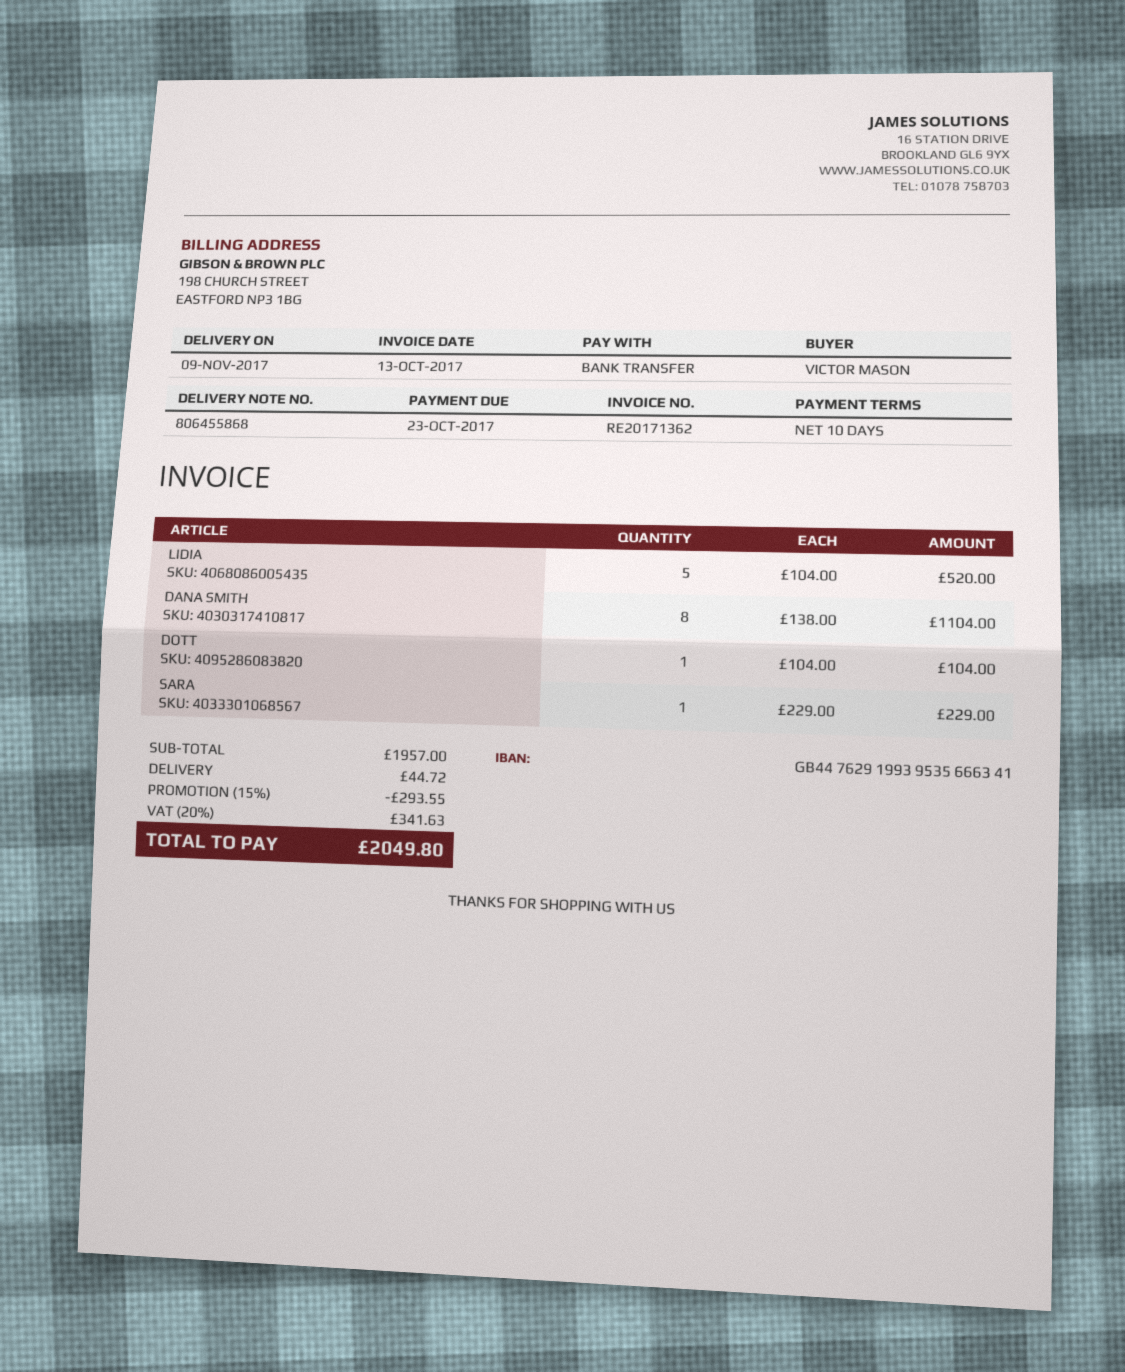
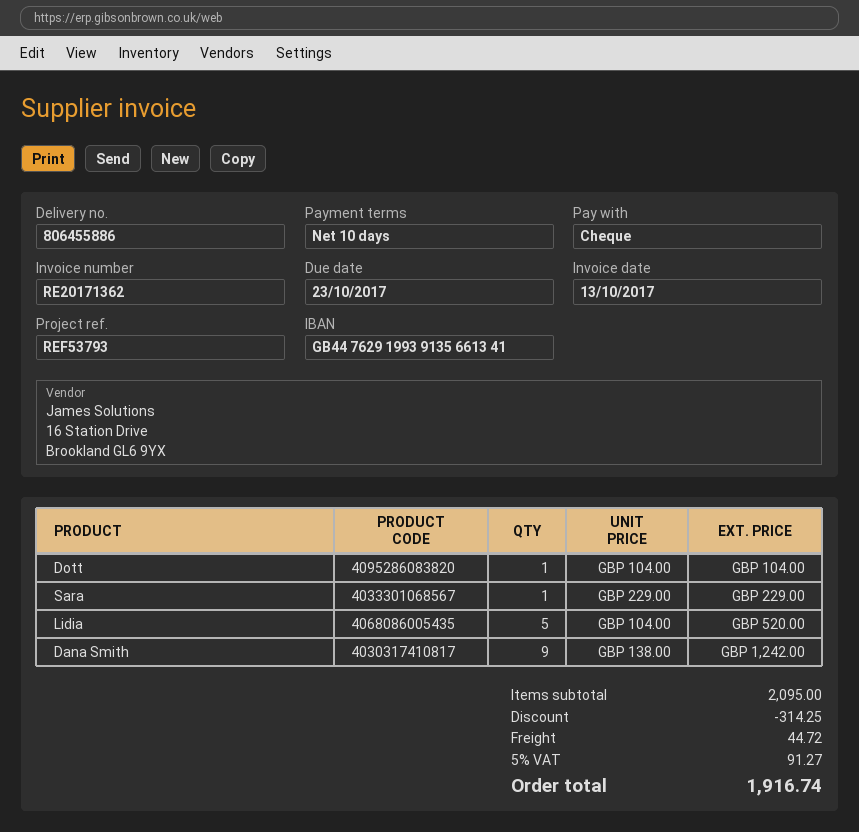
delivery note number: 806455868 -> 806455886
payment method: bank transfer -> cheque
bank account: GB44762919939535666341 -> GB44762919939135661341
DANA SMITH: 8 x 138.00 = 1104.00 -> 9 x 138.00 = 1242.00
subtotal: 1957.00 -> 2095.00
discount: 293.55 -> 314.25
tax: 20% = 341.63 -> 5% = 91.27
total: 2049.80 -> 1916.74

